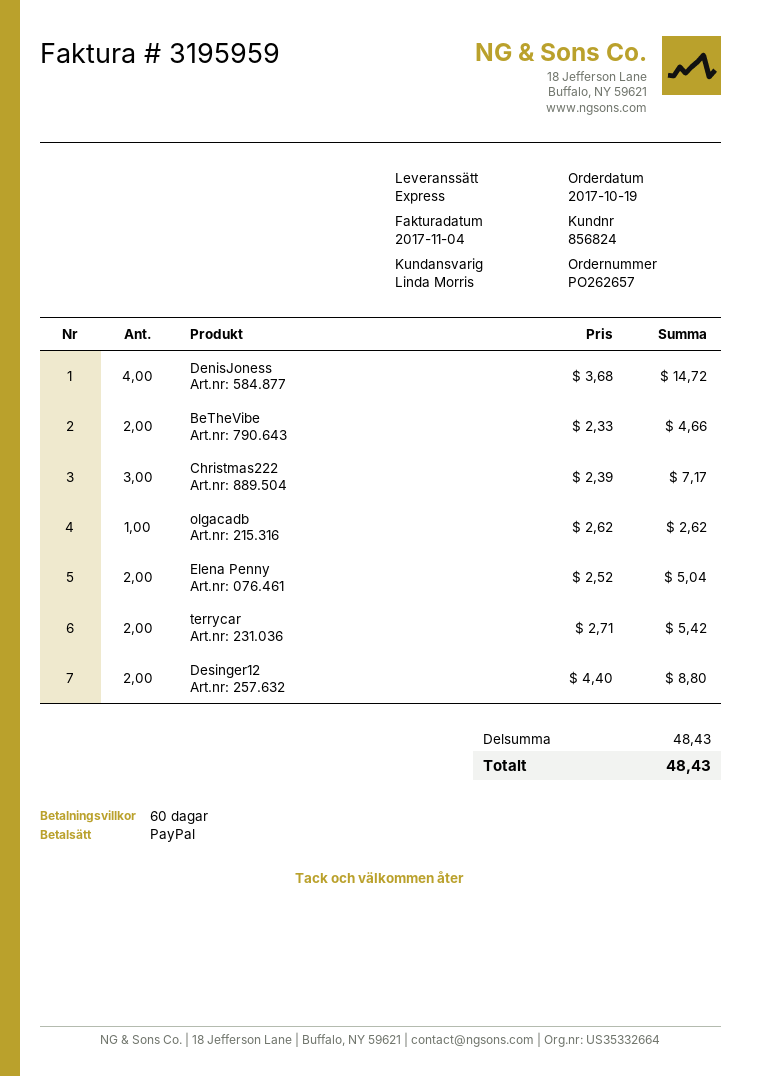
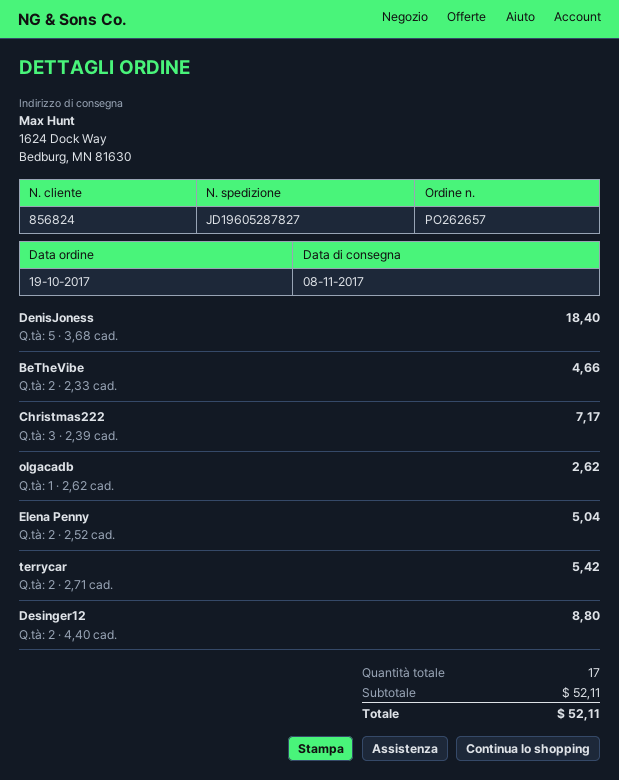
DenisJoness: 4 x 3.68 = 14.72 -> 5 x 3.68 = 18.40
subtotal: 48.43 -> 52.11
total: 48.43 -> 52.11

